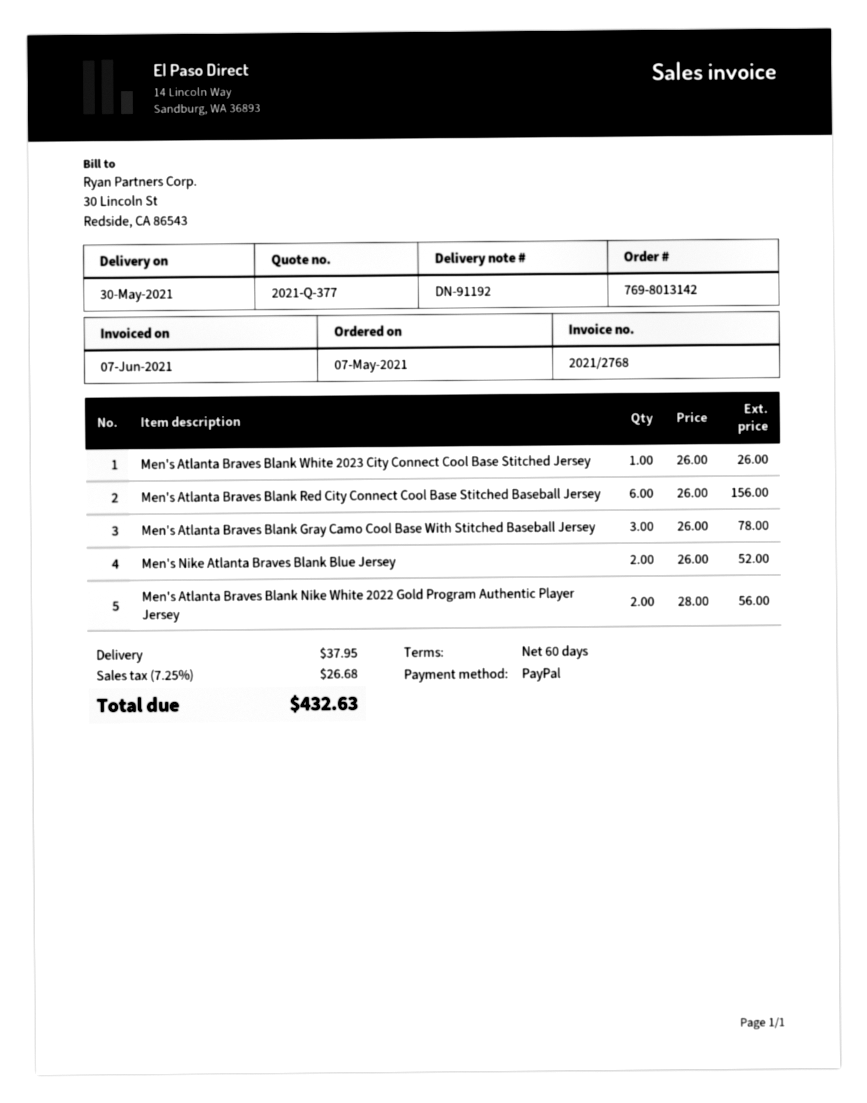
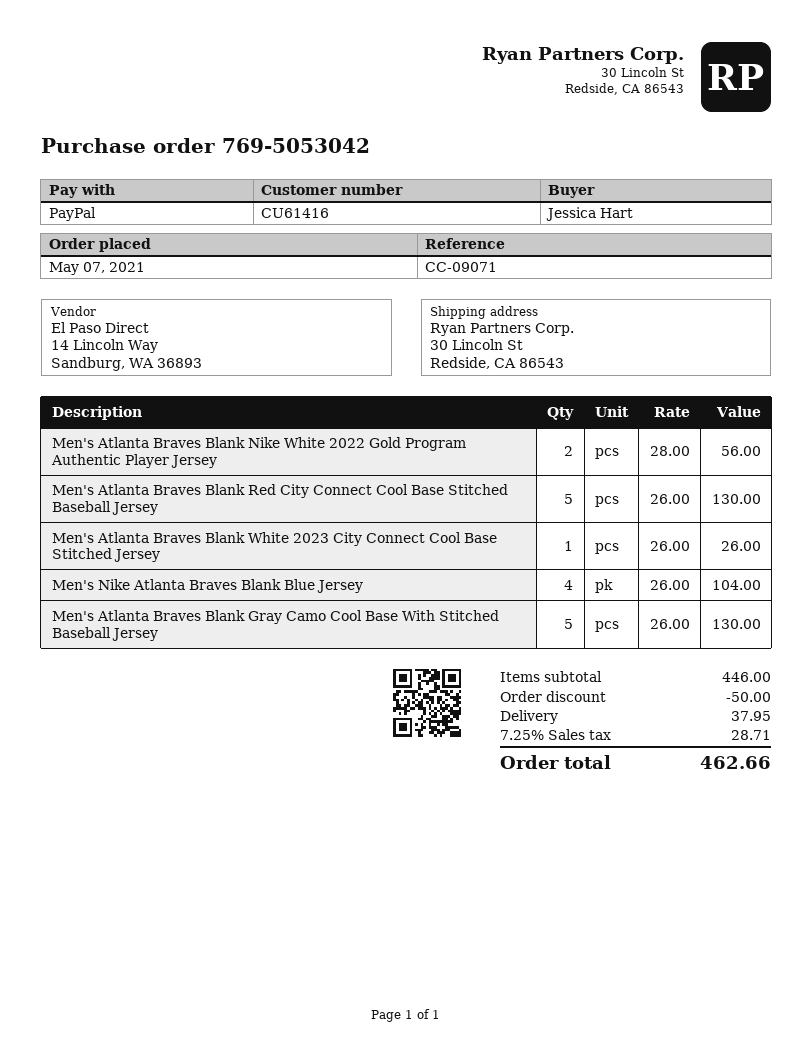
order number: 769-8013142 -> 769-5053042
Men's Atlanta Braves Blank Red City Connect Cool Base Stitched Baseball Jersey: 6 x 26.00 = 156.00 -> 5 x 26.00 = 130.00
Men's Atlanta Braves Blank Gray Camo Cool Base With Stitched Baseball Jersey: 3 x 26.00 = 78.00 -> 5 x 26.00 = 130.00
Men's Nike Atlanta Braves Blank Blue Jersey: 2 x 26.00 = 52.00 -> 4 x 26.00 = 104.00
discount: none -> 50.00
tax: 7.25% = 26.68 -> 7.25% = 28.71
total: 432.63 -> 462.66

